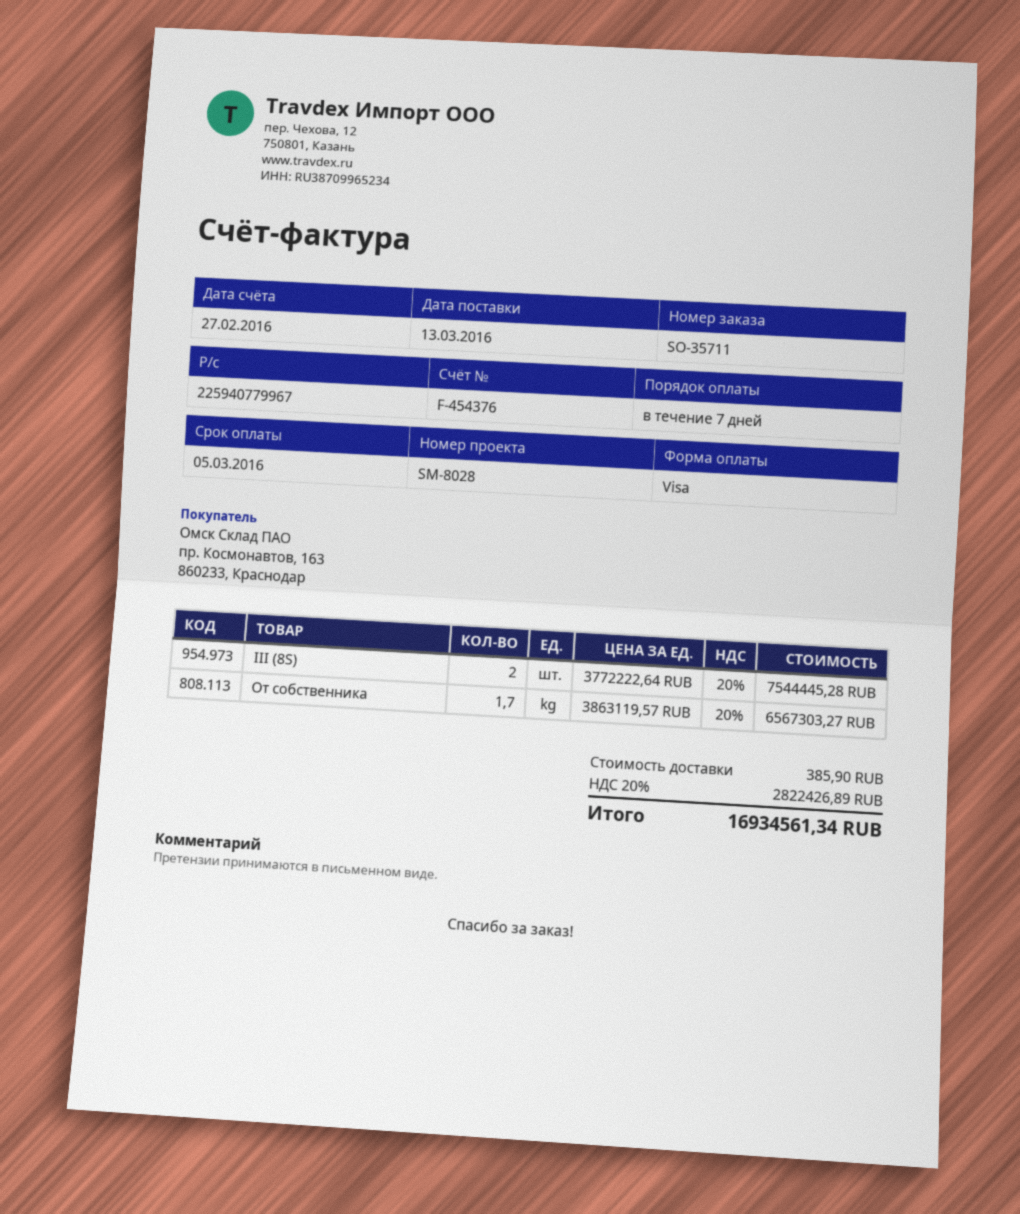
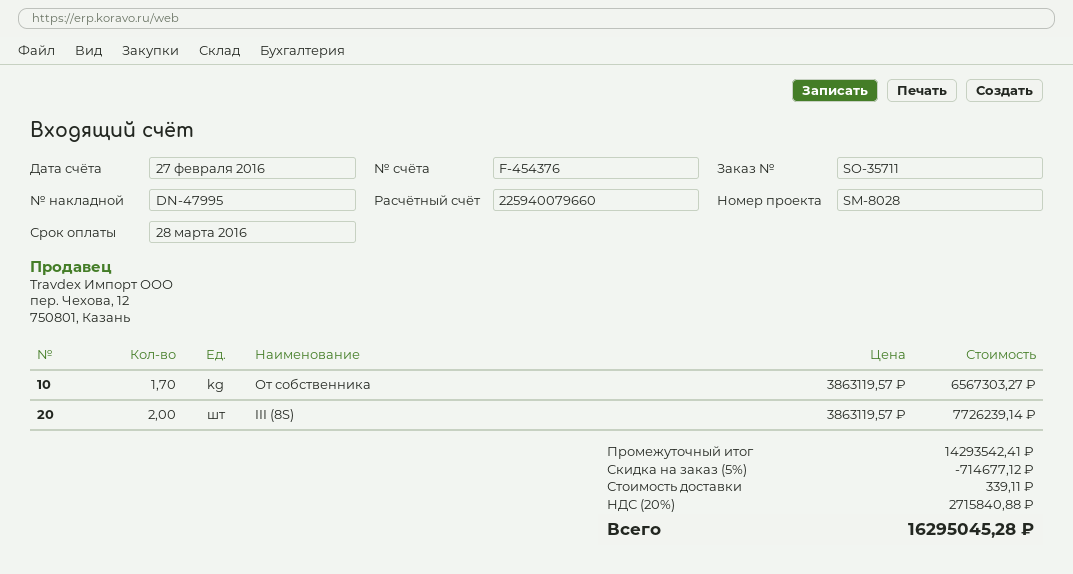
due date: 2016-03-05 -> 2016-03-28
bank account: 225940779967 -> 225940079660
III (8S): 2 x 3772222.64 = 7544445.28 -> 2 x 3863119.57 = 7726239.14
discount: none -> 5% = 714677.12
shipping: 385.90 -> 339.11
tax: 20% = 2822426.89 -> 20% = 2715840.88
total: 16934561.34 -> 16295045.28

